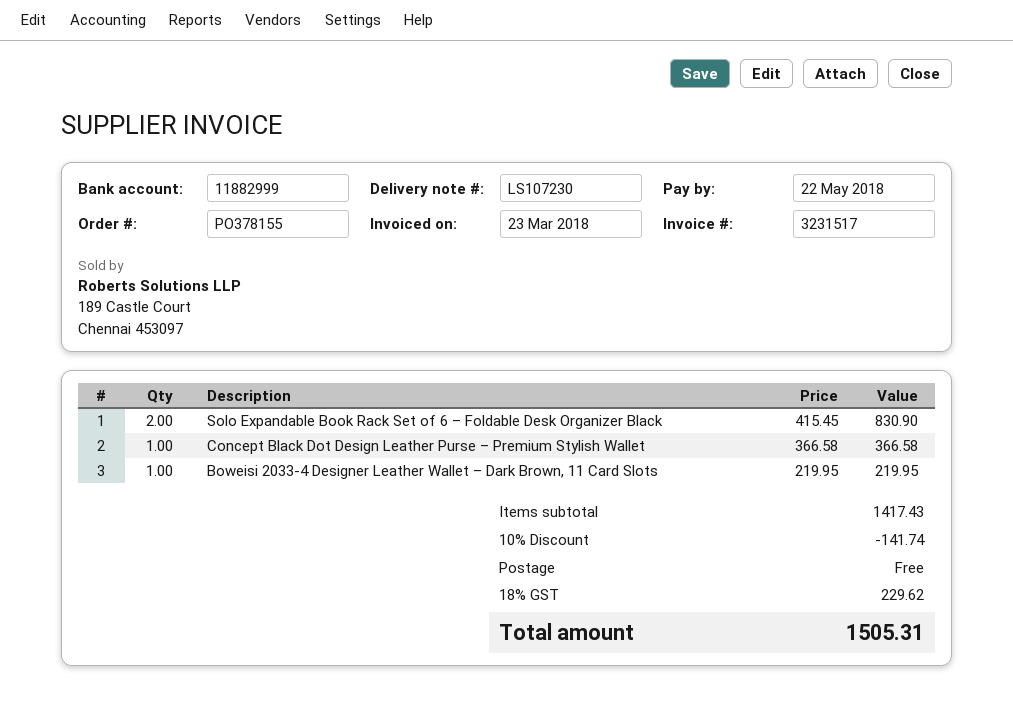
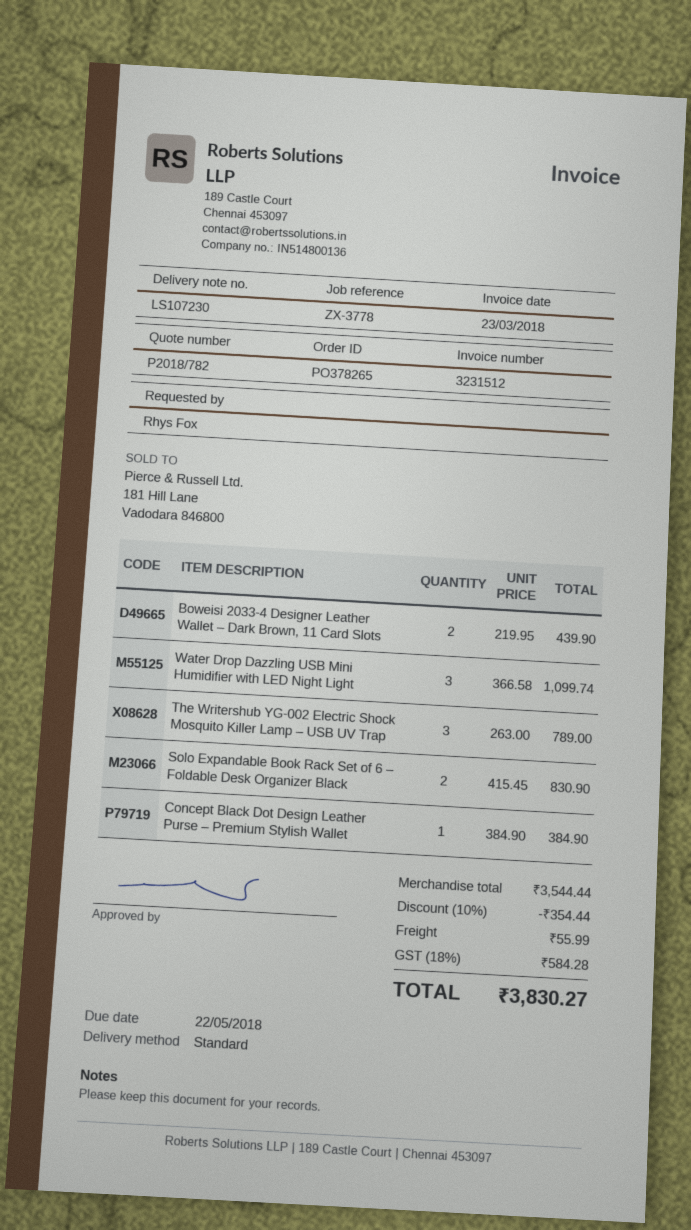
order number: PO378155 -> PO378265
invoice number: 3231517 -> 3231512
Concept Black Dot Design Leather Purse – Premium Stylish Wallet: 1 x 366.58 = 366.58 -> 1 x 384.90 = 384.90
Boweisi 2033-4 Designer Leather Wallet – Dark Brown, 11 Card Slots: 1 x 219.95 = 219.95 -> 2 x 219.95 = 439.90
Water Drop Dazzling USB Mini Humidifier with LED Night Light: none -> 3 x 366.58 = 1099.74
The Writershub YG-002 Electric Shock Mosquito Killer Lamp – USB UV Trap: none -> 3 x 263.00 = 789.00
subtotal: 1417.43 -> 3544.44
discount: 10% = 141.74 -> 10% = 354.44
shipping: 0.00 -> 55.99
tax: 18% = 229.62 -> 18% = 584.28
total: 1505.31 -> 3830.27

